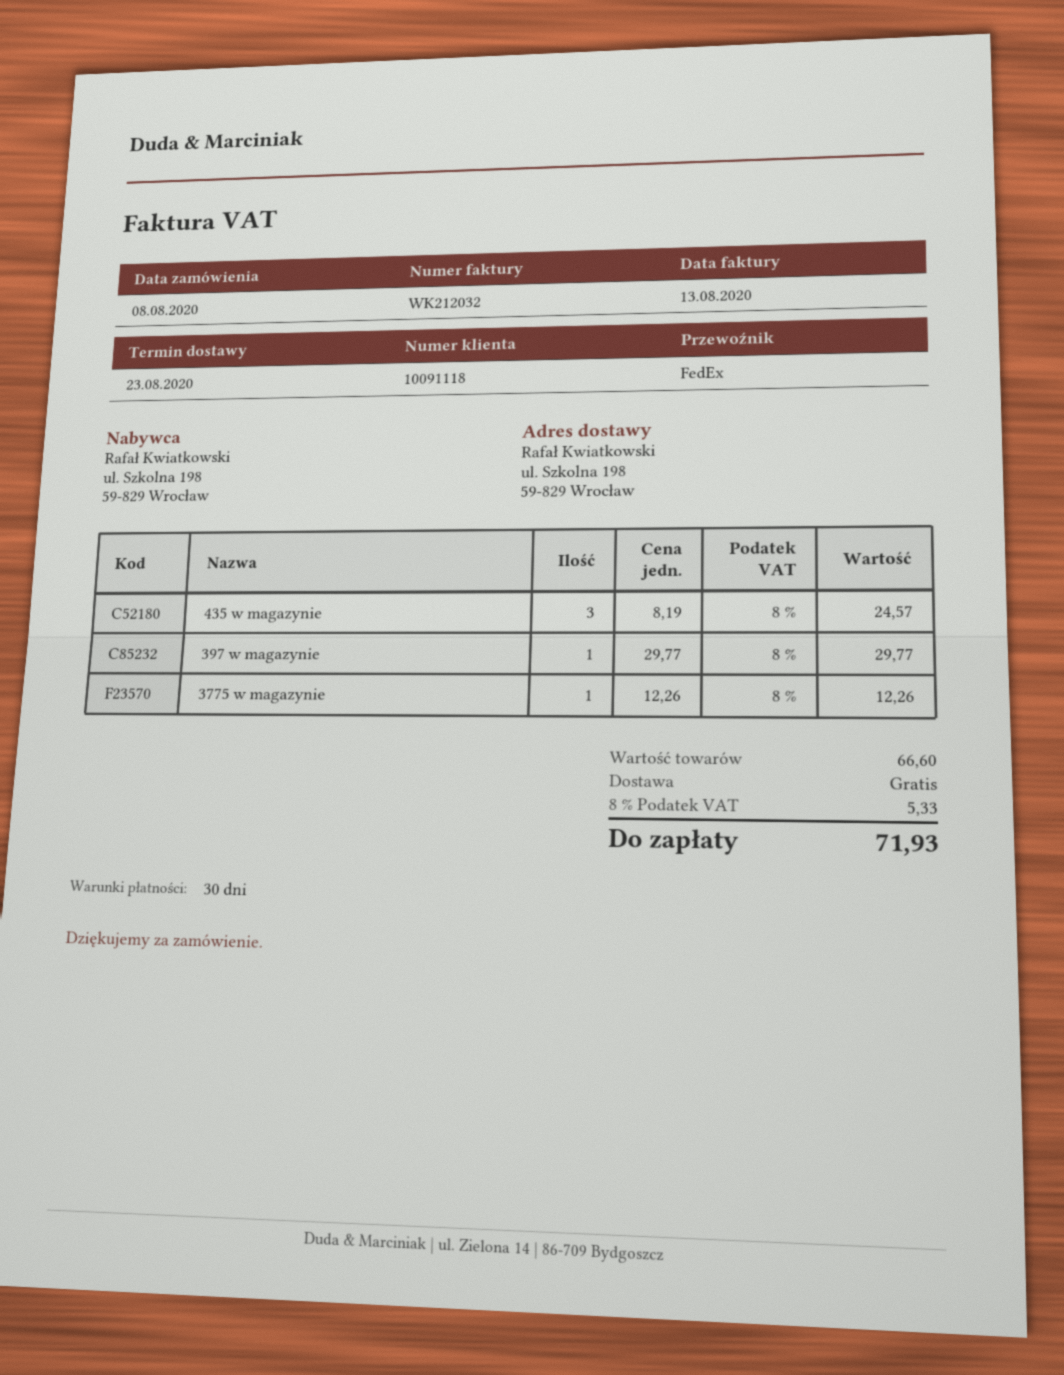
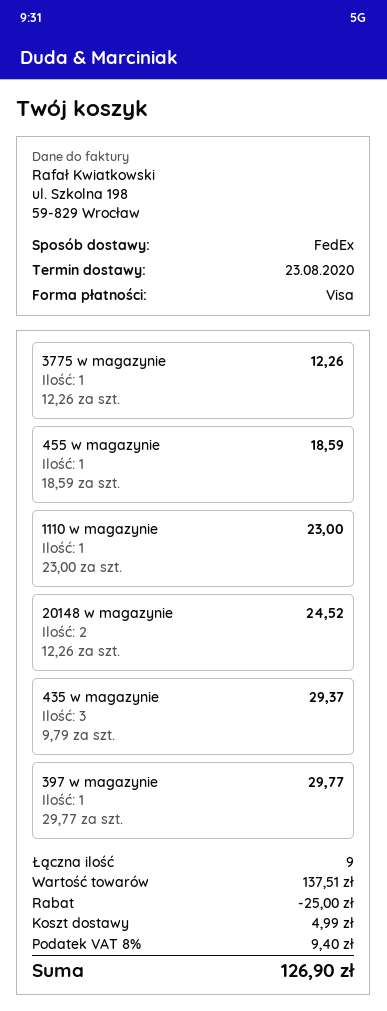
435 w magazynie: 3 x 8.19 = 24.57 -> 3 x 9.79 = 29.37
455 w magazynie: none -> 1 x 18.59 = 18.59
1110 w magazynie: none -> 1 x 23.00 = 23.00
20148 w magazynie: none -> 2 x 12.26 = 24.52
subtotal: 66.60 -> 137.51
discount: none -> 25.00
shipping: 0.00 -> 4.99
tax: 8% = 5.33 -> 8% = 9.40
total: 71.93 -> 126.90

